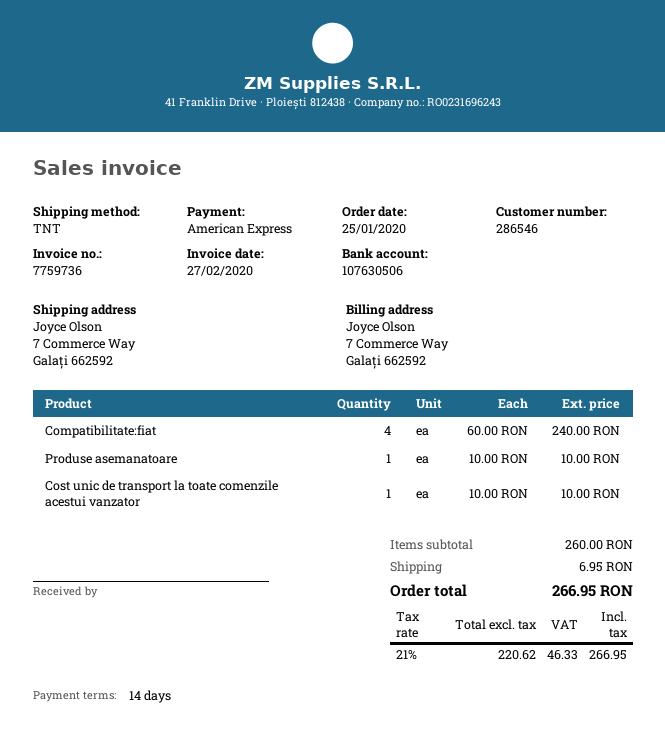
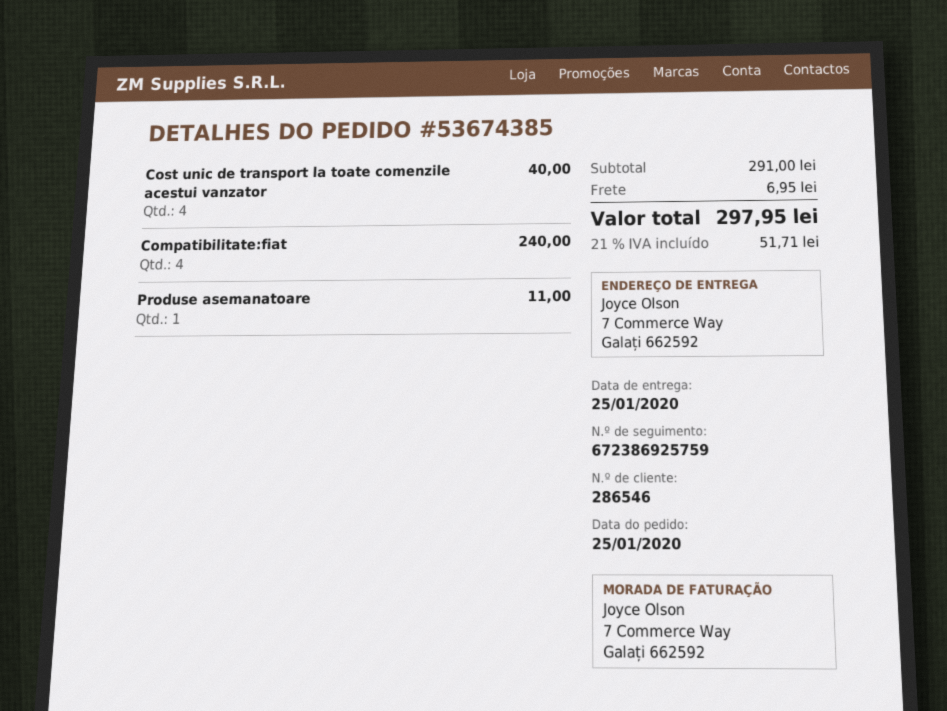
Produse asemanatoare: 1 for 10.00 -> 1 for 11.00
Cost unic de transport la toate comenzile acestui vanzator: 1 for 10.00 -> 4 for 40.00
subtotal: 260.00 -> 291.00
tax: 21% = 46.33 -> 21% = 51.71
total: 266.95 -> 297.95

